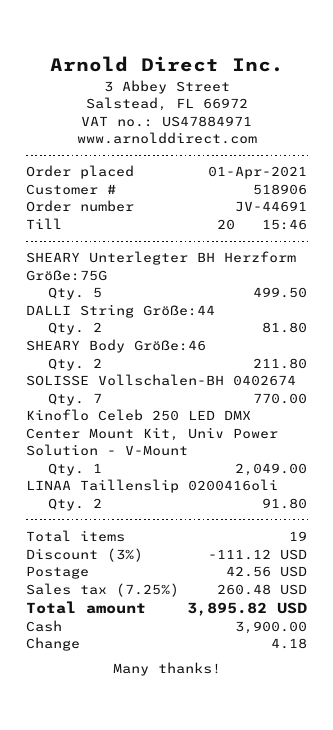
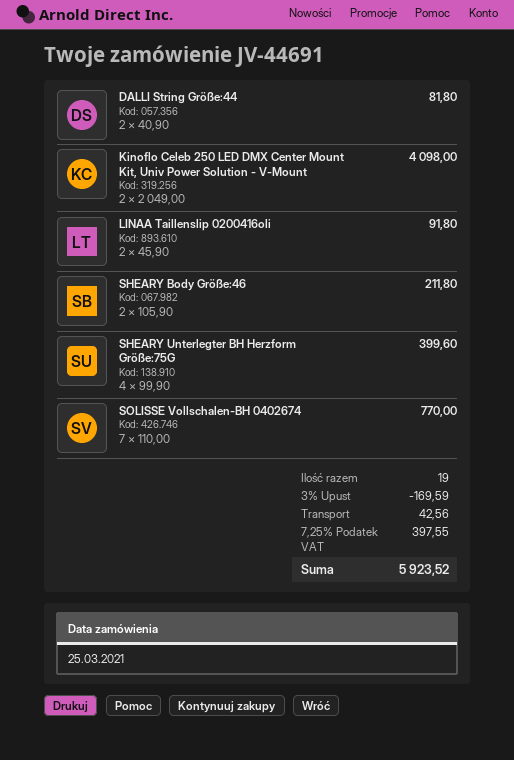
order date: 2021-04-01 -> 2021-03-25
SHEARY Unterlegter BH Herzform Größe:75G: 5 for 499.50 -> 4 for 399.60
Kinoflo Celeb 250 LED DMX Center Mount Kit, Univ Power Solution - V-Mount: 1 for 2049.00 -> 2 for 4098.00
discount: 3% = 111.12 -> 3% = 169.59
tax: 7.25% = 260.48 -> 7.25% = 397.55
total: 3895.82 -> 5923.52

